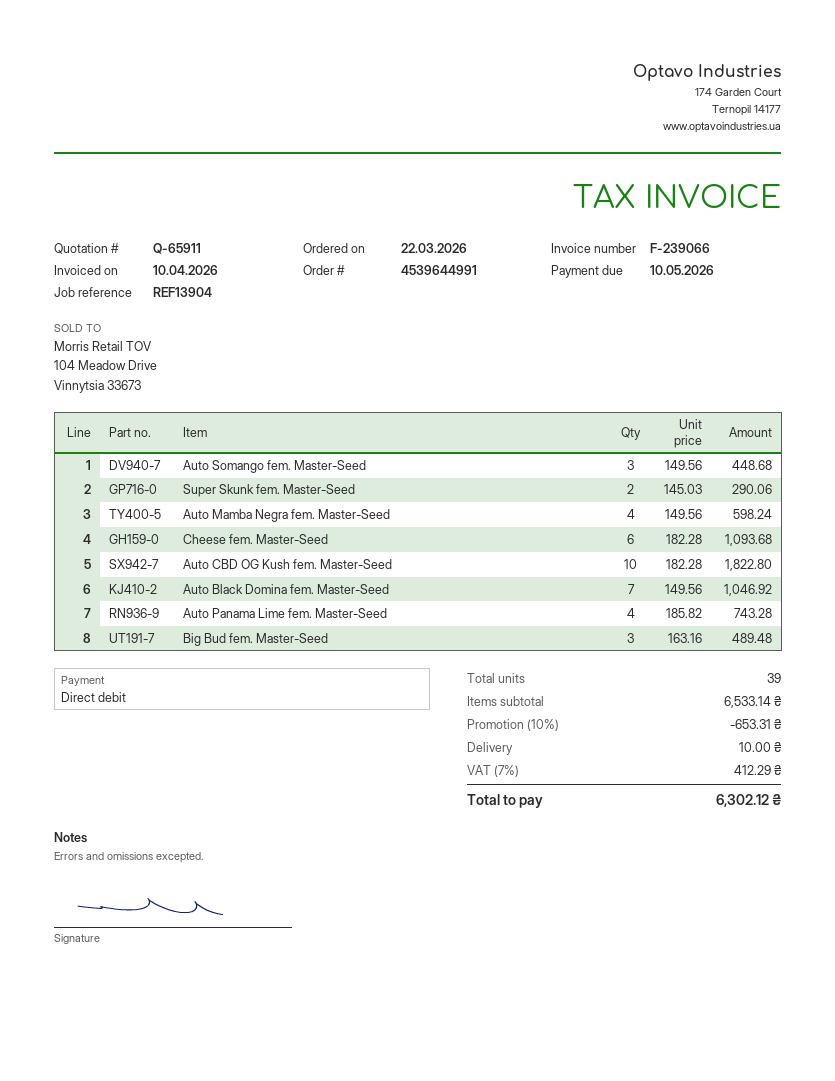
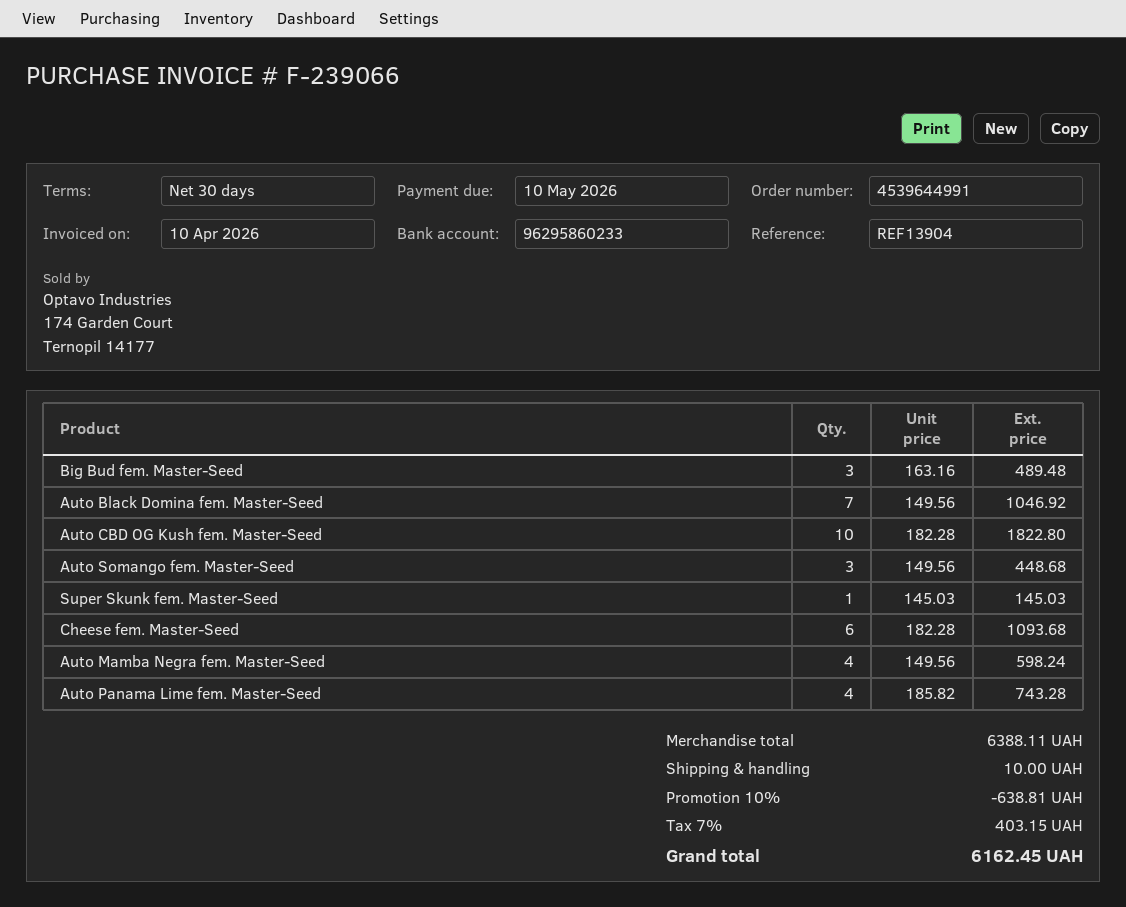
Super Skunk fem. Master-Seed: 2 x 145.03 = 290.06 -> 1 x 145.03 = 145.03
subtotal: 6533.14 -> 6388.11
discount: 10% = 653.31 -> 10% = 638.81
tax: 7% = 412.29 -> 7% = 403.15
total: 6302.12 -> 6162.45

